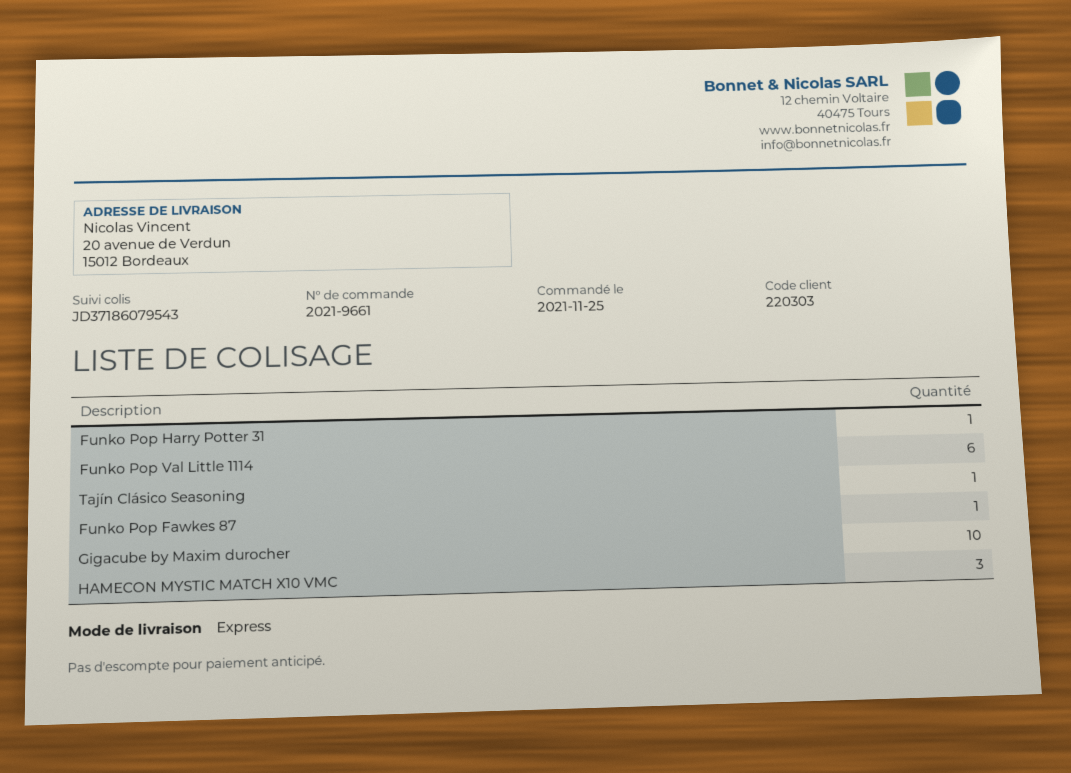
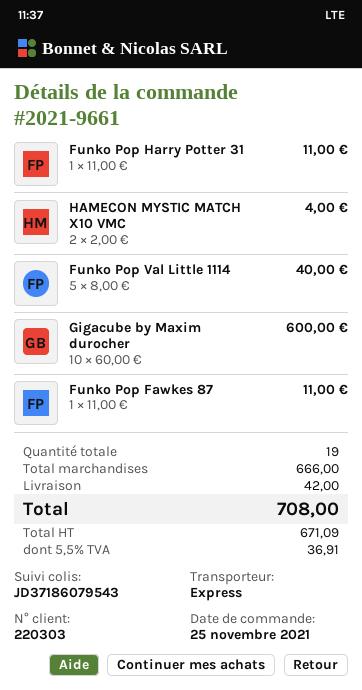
Funko Pop Val Little 1114: 6 -> 5
Tajín Clásico Seasoning: 1 -> none
HAMECON MYSTIC MATCH X10 VMC: 3 -> 2

